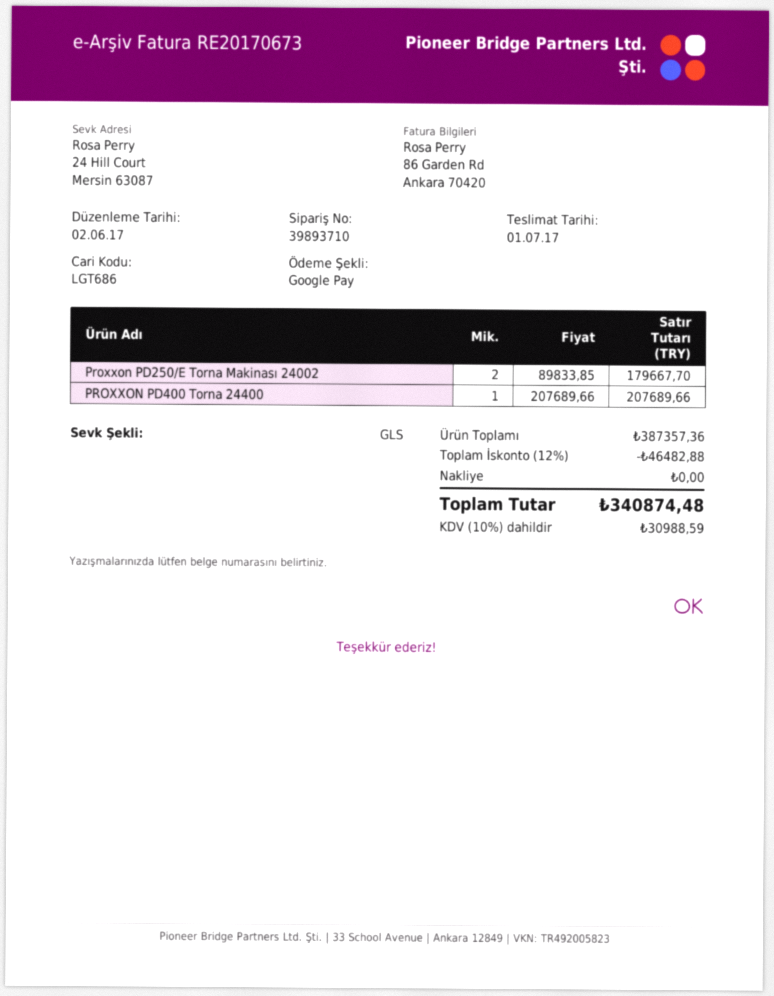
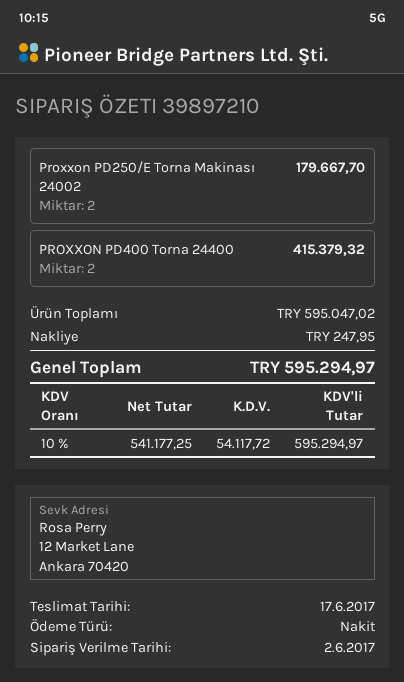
order number: 39893710 -> 39897210
delivery date: 2017-07-01 -> 2017-06-17
payment method: Google Pay -> cash
ship to: 24 Hill Court, Mersin 63087 -> 12 Market Lane, Ankara 70420
PROXXON PD400 Torna 24400: 1 for 207689.66 -> 2 for 415379.32
subtotal: 387357.36 -> 595047.02
discount: 12% = 46482.88 -> none
shipping: 0.00 -> 247.95
tax: 10% = 30988.59 -> 10% = 54117.72
total: 340874.48 -> 595294.97

